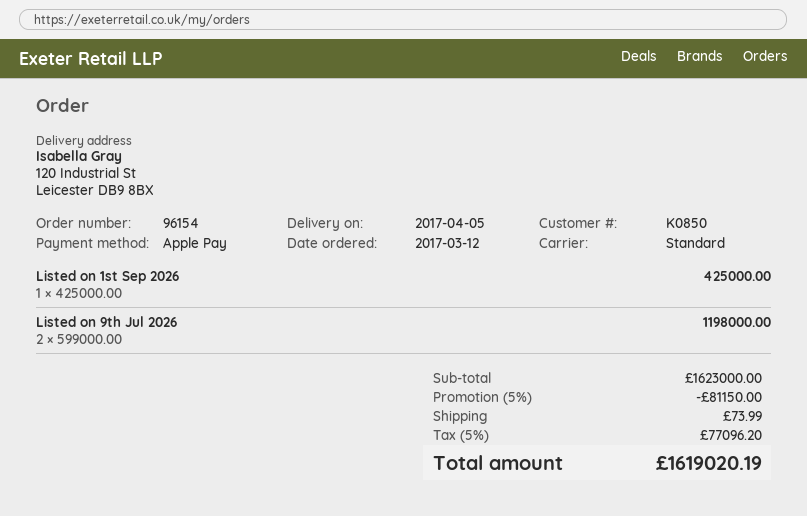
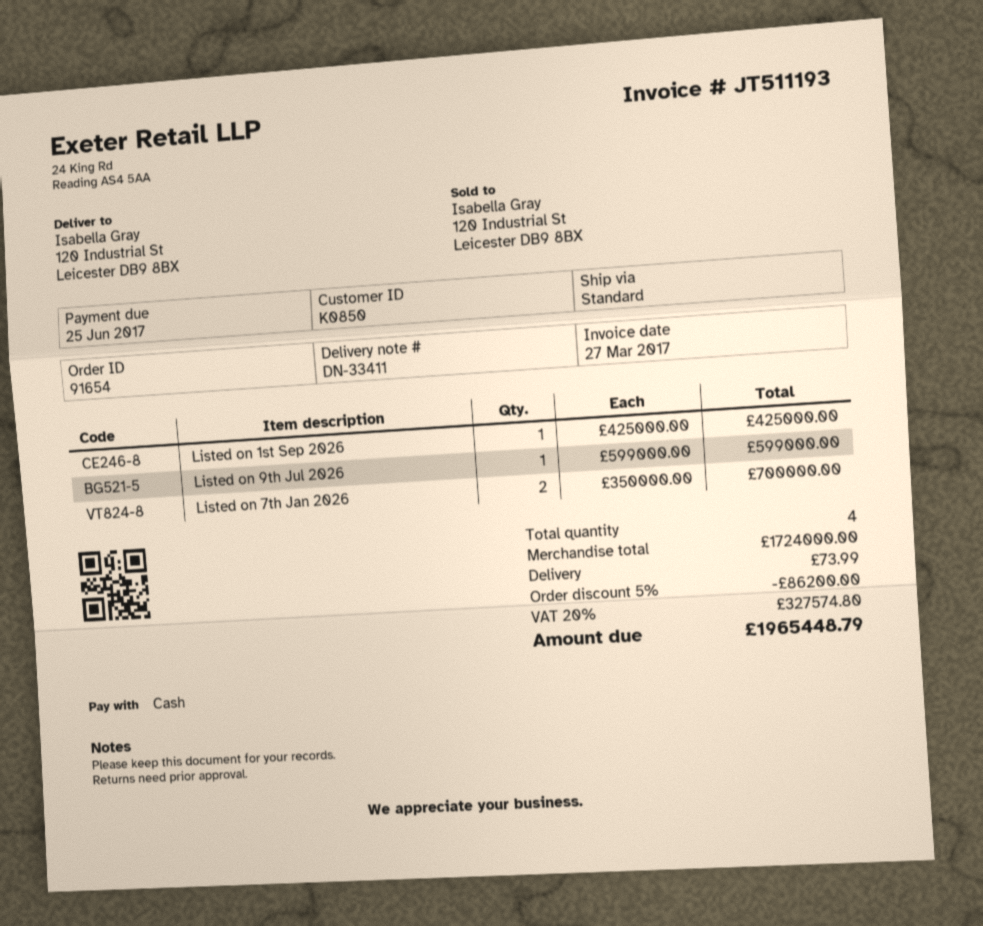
order number: 96154 -> 91654
payment method: Apple Pay -> cash
Listed on 9th Jul 2026: 2 x 599000.00 = 1198000.00 -> 1 x 599000.00 = 599000.00
Listed on 7th Jan 2026: none -> 2 x 350000.00 = 700000.00
subtotal: 1623000.00 -> 1724000.00
discount: 5% = 81150.00 -> 5% = 86200.00
tax: 5% = 77096.20 -> 20% = 327574.80
total: 1619020.19 -> 1965448.79

